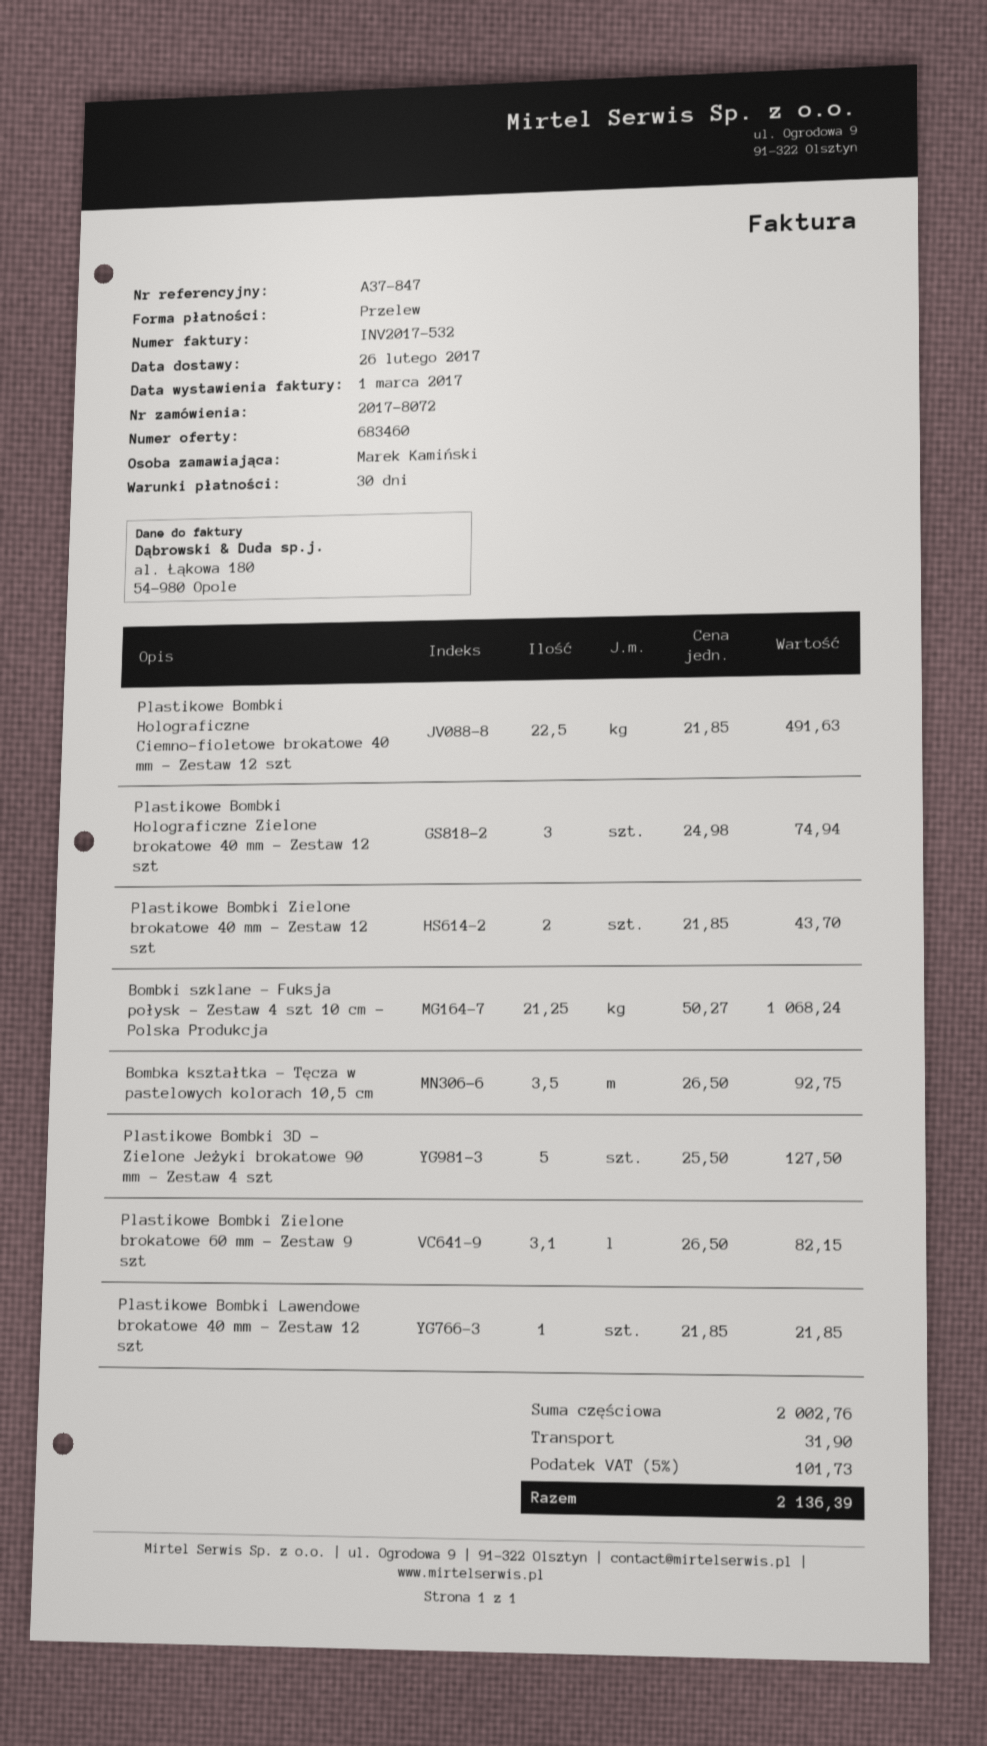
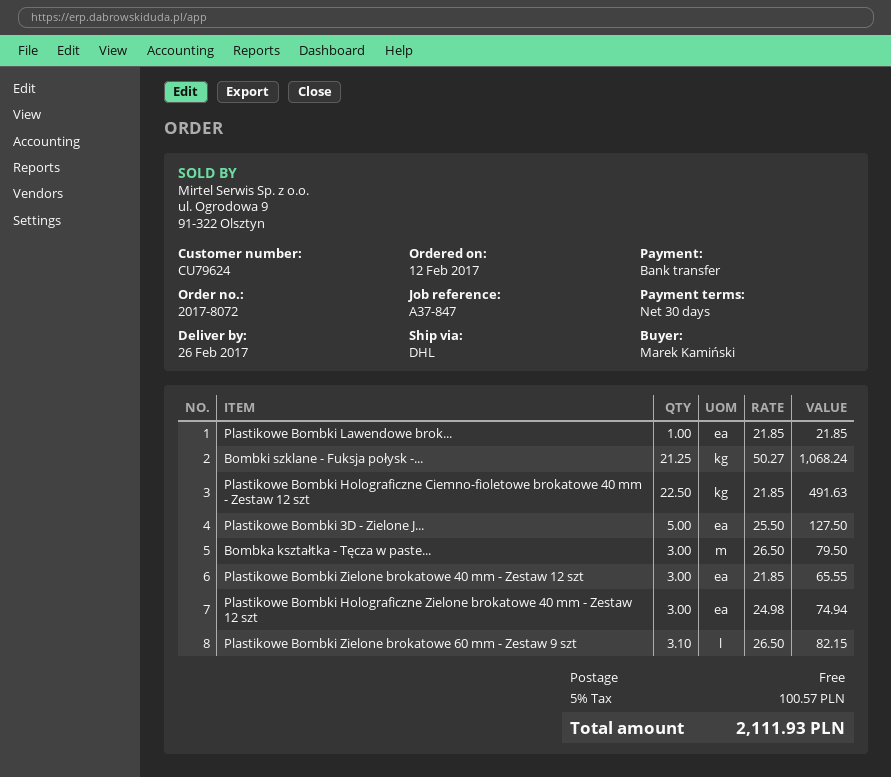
Plastikowe Bombki Zielone brokatowe 40 mm - Zestaw 12 szt: 2 x 21.85 = 43.70 -> 3 x 21.85 = 65.55
Bombka kształtka - Tęcza w pastelowych kolorach 10,5 cm: 3.5 x 26.50 = 92.75 -> 3 x 26.50 = 79.50
shipping: 31.90 -> 0.00
tax: 5% = 101.73 -> 5% = 100.57
total: 2136.39 -> 2111.93

